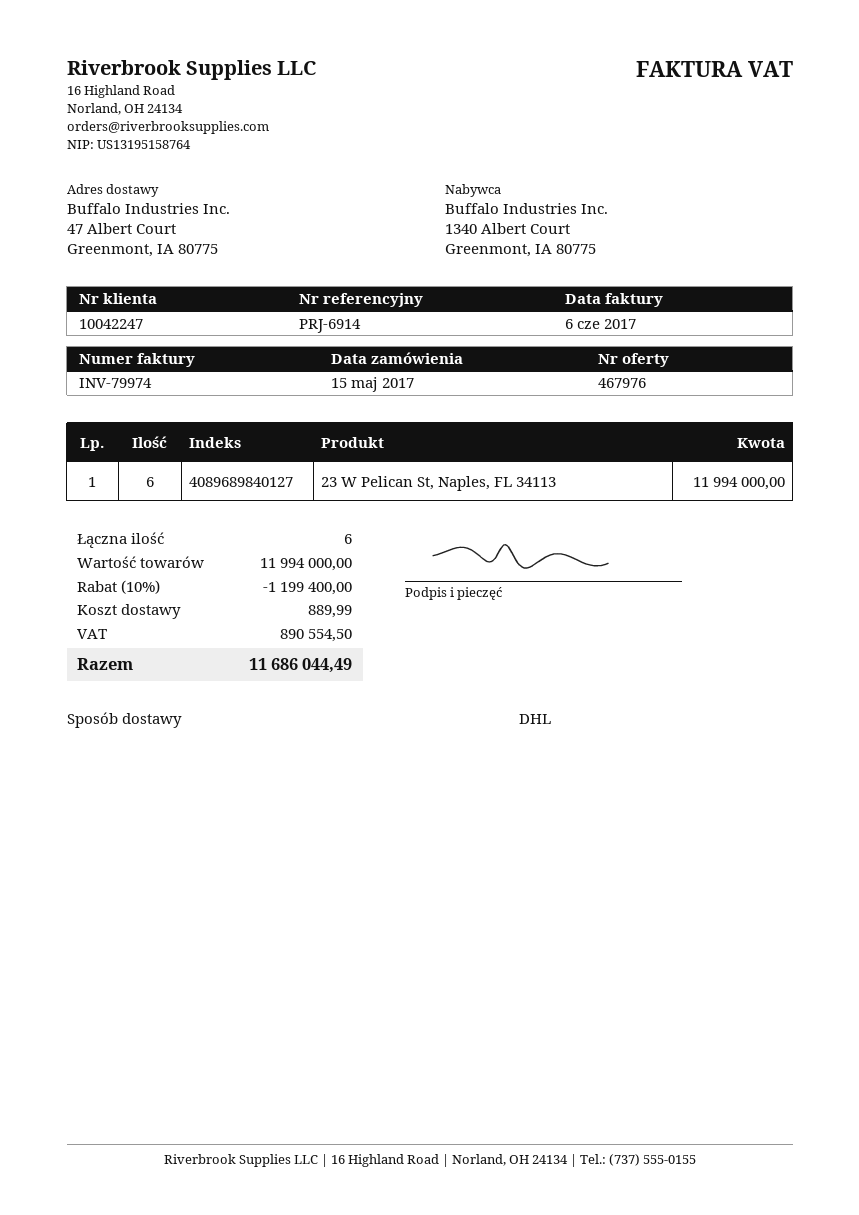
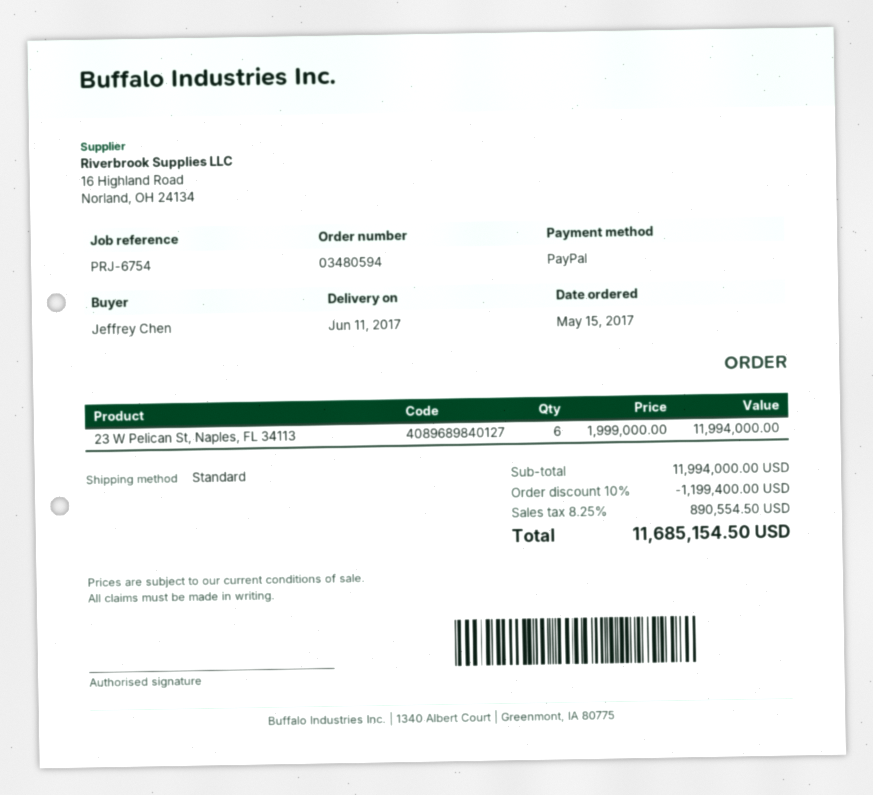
reference: PRJ-6914 -> PRJ-6754
shipping method: DHL -> standard
shipping: 889.99 -> none
total: 11686044.49 -> 11685154.50

